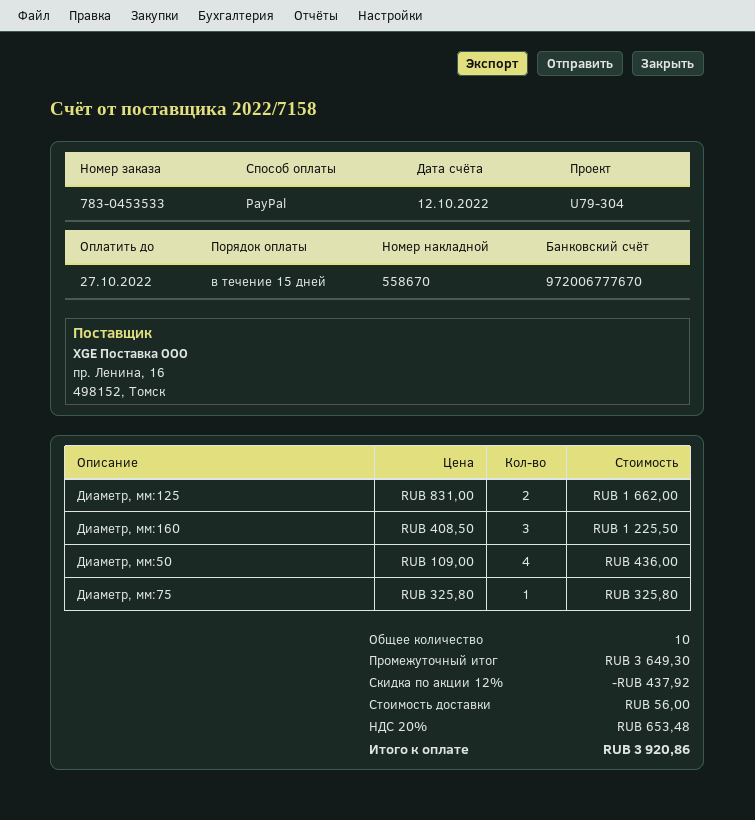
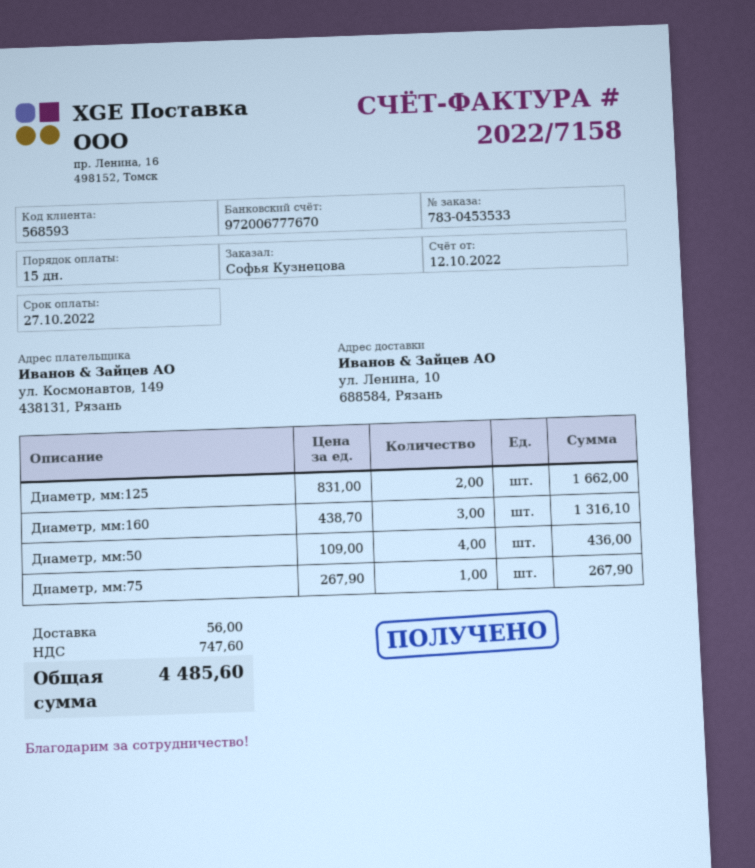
Диаметр, мм:160: 3 x 408.50 = 1225.50 -> 3 x 438.70 = 1316.10
Диаметр, мм:75: 1 x 325.80 = 325.80 -> 1 x 267.90 = 267.90
discount: 12% = 437.92 -> none
tax: 653.48 -> 747.60
total: 3920.86 -> 4485.60

